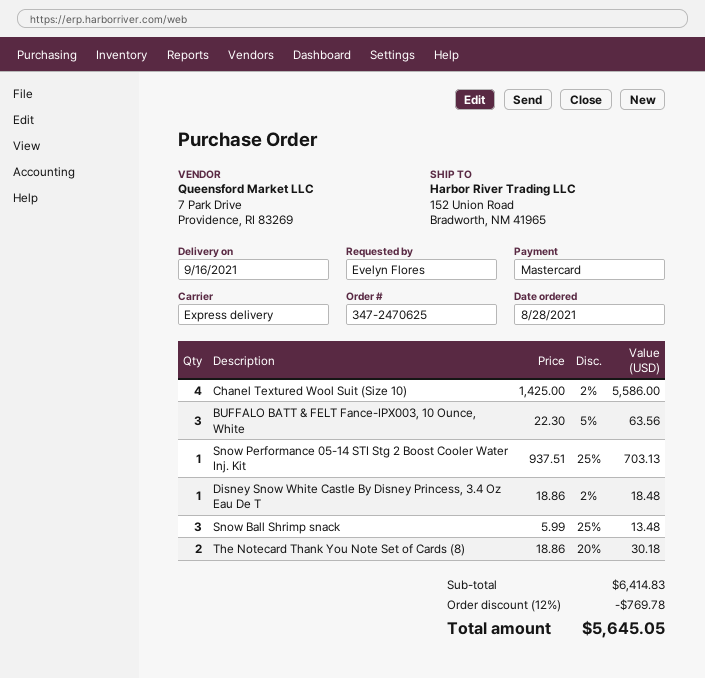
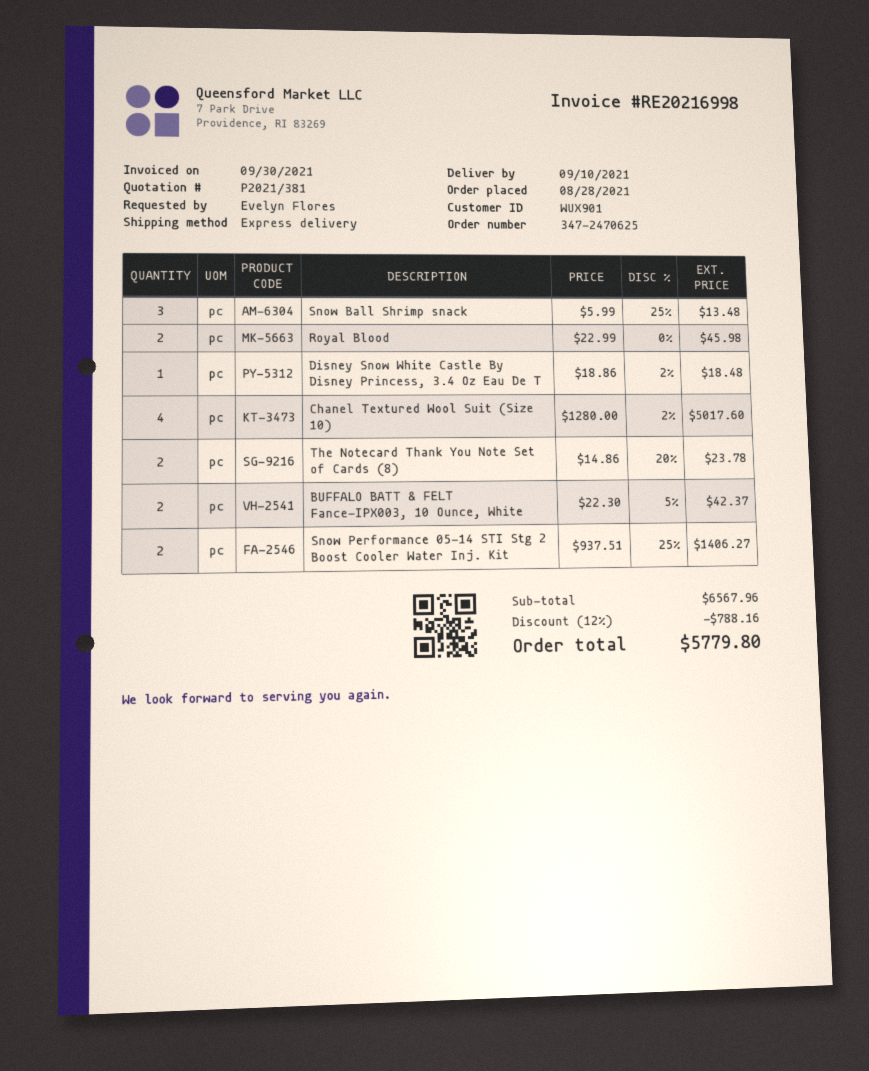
delivery date: 2021-09-16 -> 2021-09-10
Chanel Textured Wool Suit (Size 10): 4 x 1425.00 - 2% = 5586.00 -> 4 x 1280.00 - 2% = 5017.60
BUFFALO BATT & FELT Fance-IPX003, 10 Ounce, White: 3 x 22.30 - 5% = 63.56 -> 2 x 22.30 - 5% = 42.37
Snow Performance 05-14 STI Stg 2 Boost Cooler Water Inj. Kit: 1 x 937.51 - 25% = 703.13 -> 2 x 937.51 - 25% = 1406.27
The Notecard Thank You Note Set of Cards (8): 2 x 18.86 - 20% = 30.18 -> 2 x 14.86 - 20% = 23.78
Royal Blood: none -> 2 x 22.99 = 45.98
subtotal: 6414.83 -> 6567.96
discount: 12% = 769.78 -> 12% = 788.16
total: 5645.05 -> 5779.80

